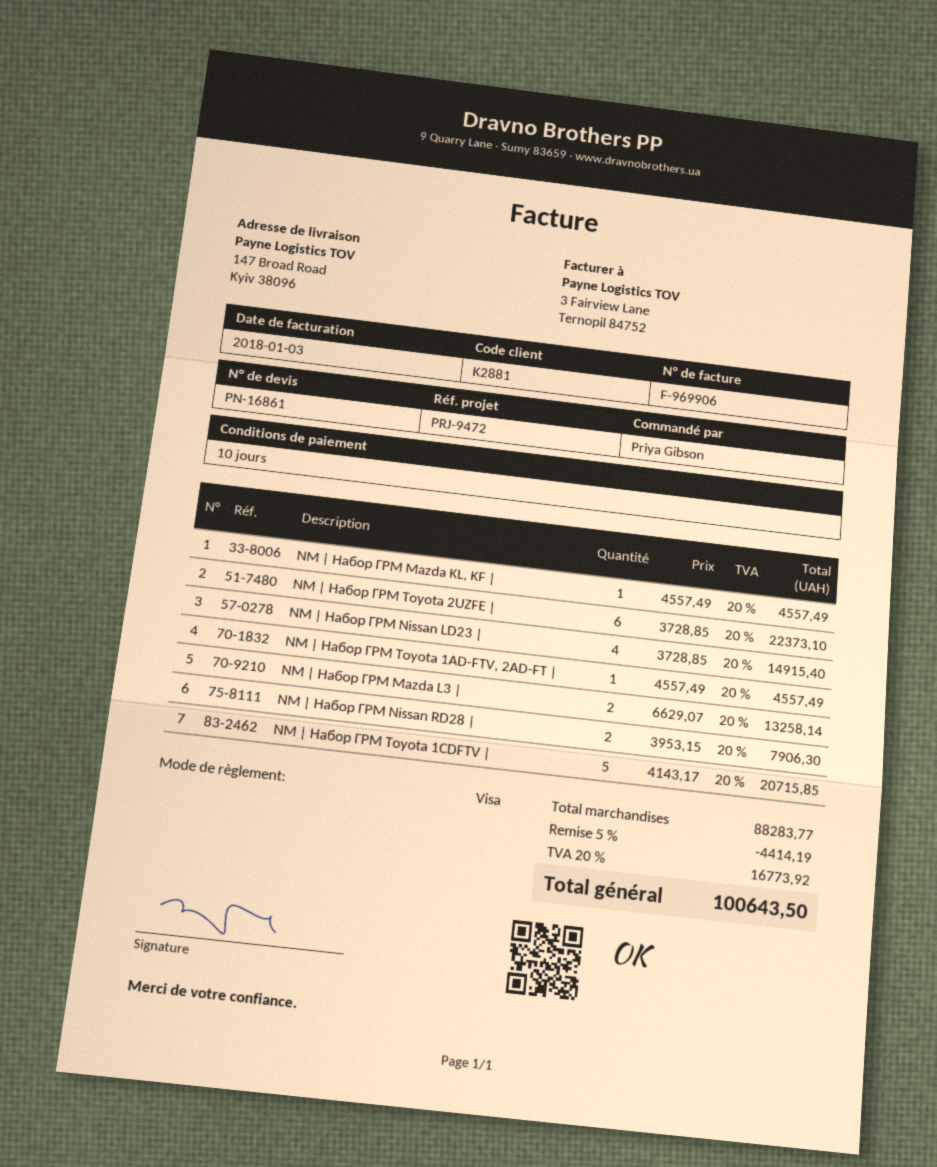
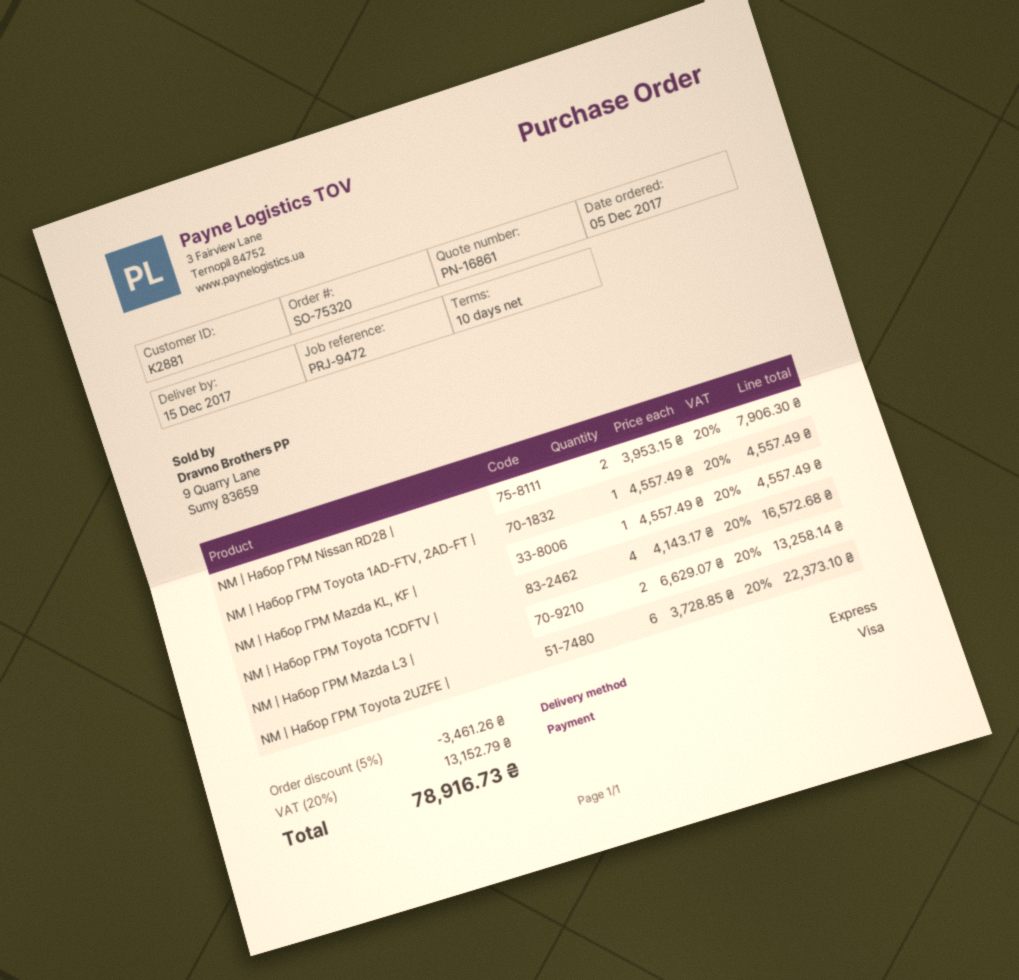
NM | Набор ГРМ Nissan LD23 |: 4 x 3728.85 = 14915.40 -> none
NM | Набор ГРМ Toyota 1CDFTV |: 5 x 4143.17 = 20715.85 -> 4 x 4143.17 = 16572.68
discount: 5% = 4414.19 -> 5% = 3461.26
tax: 20% = 16773.92 -> 20% = 13152.79
total: 100643.50 -> 78916.73

